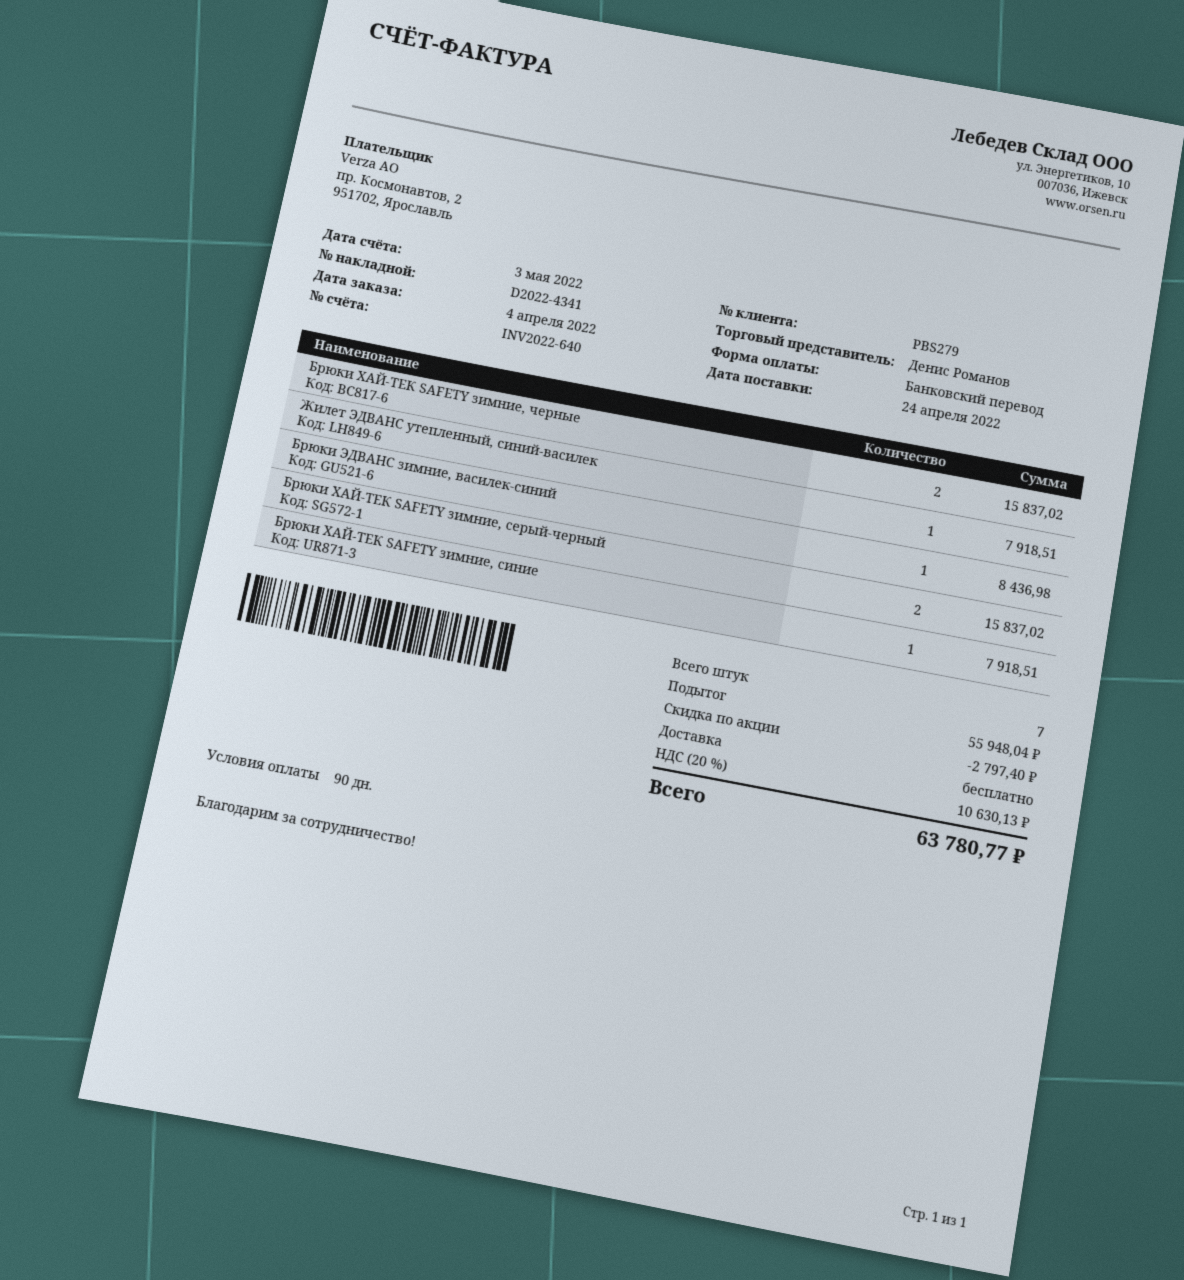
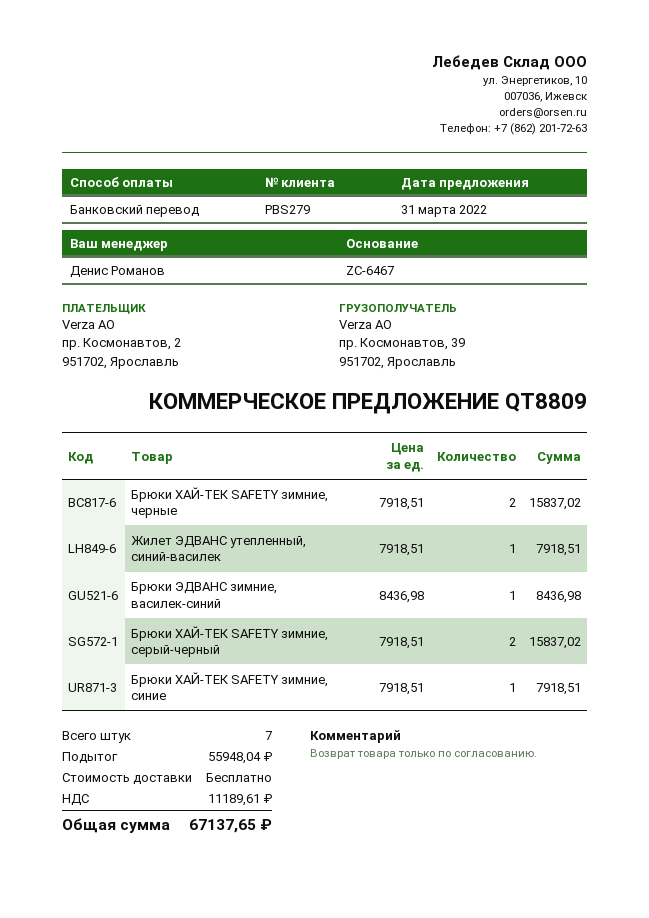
discount: 2797.40 -> none
tax: 10630.13 -> 11189.61
total: 63780.77 -> 67137.65

